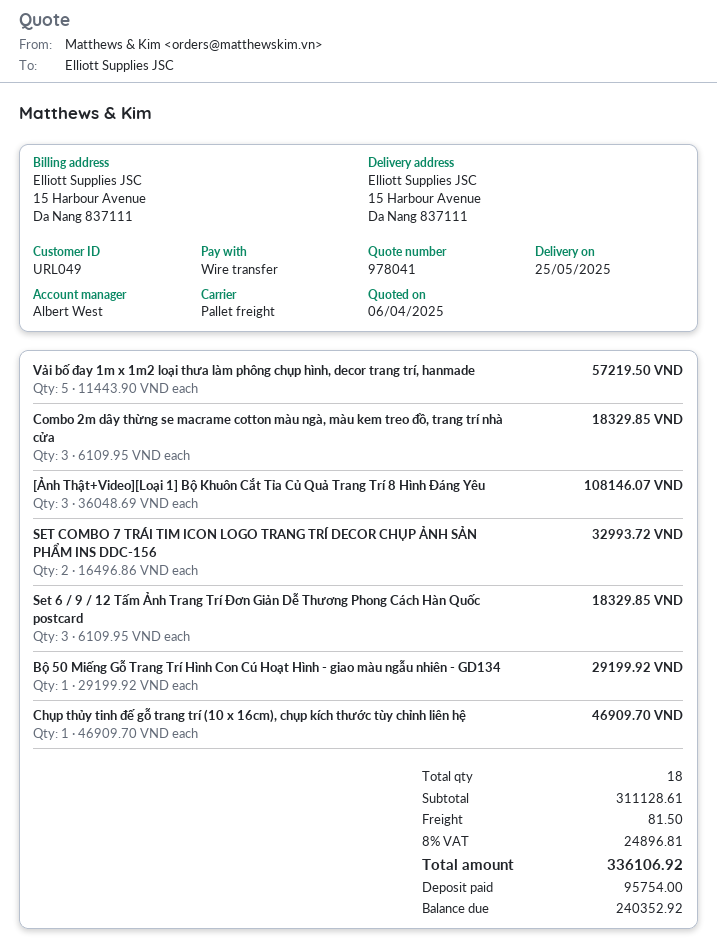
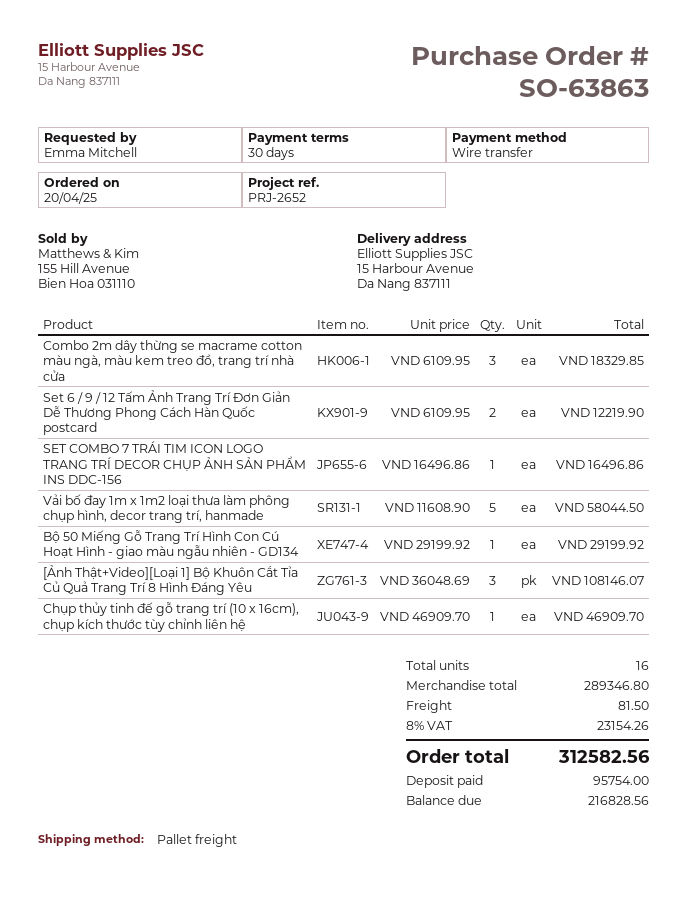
Vải bố đay 1m x 1m2 loại thưa làm phông chụp hình, decor trang trí, hanmade: 5 x 11443.90 = 57219.50 -> 5 x 11608.90 = 58044.50
SET COMBO 7 TRÁI TIM ICON LOGO TRANG TRÍ DECOR CHỤP ẢNH SẢN PHẨM INS DDC-156: 2 x 16496.86 = 32993.72 -> 1 x 16496.86 = 16496.86
Set 6 / 9 / 12 Tấm Ảnh Trang Trí Đơn Giản Dễ Thương Phong Cách Hàn Quốc postcard: 3 x 6109.95 = 18329.85 -> 2 x 6109.95 = 12219.90
total quantity: 18 -> 16
subtotal: 311128.61 -> 289346.80
tax: 8% = 24896.81 -> 8% = 23154.26
total: 336106.92 -> 312582.56
balance: 240352.92 -> 216828.56

